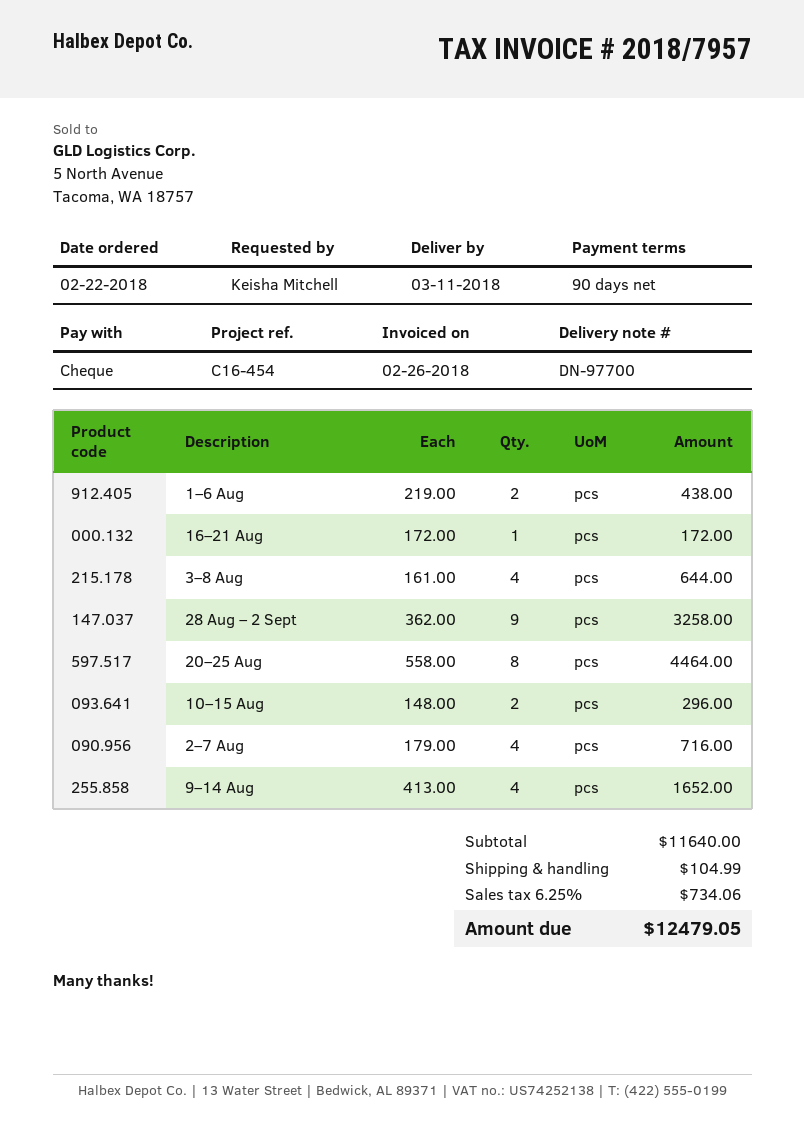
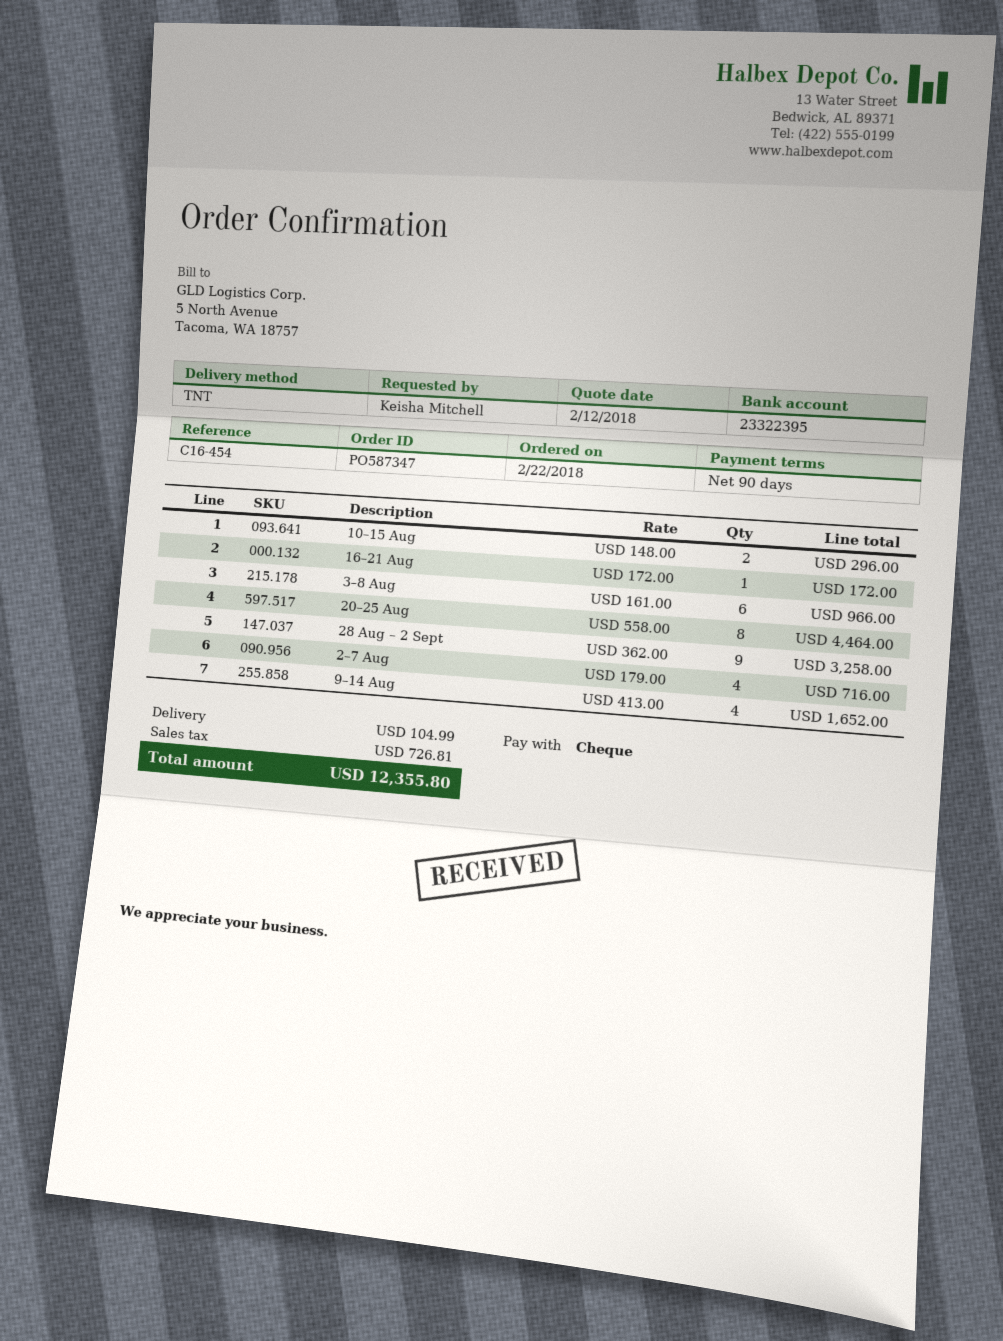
1–6 Aug: 2 x 219.00 = 438.00 -> none
3–8 Aug: 4 x 161.00 = 644.00 -> 6 x 161.00 = 966.00
tax: 734.06 -> 726.81
total: 12479.05 -> 12355.80

